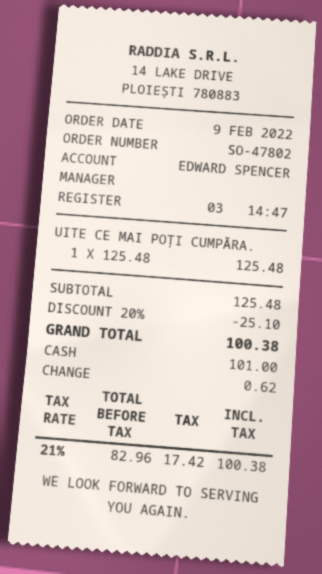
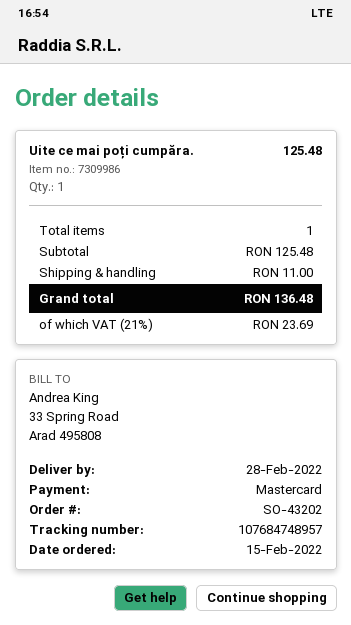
order number: SO-47802 -> SO-43202
order date: 2022-02-09 -> 2022-02-15
payment method: cash -> Mastercard
discount: 20% = 25.10 -> none
shipping: none -> 11.00
tax: 21% = 17.42 -> 21% = 23.69
total: 100.38 -> 136.48

